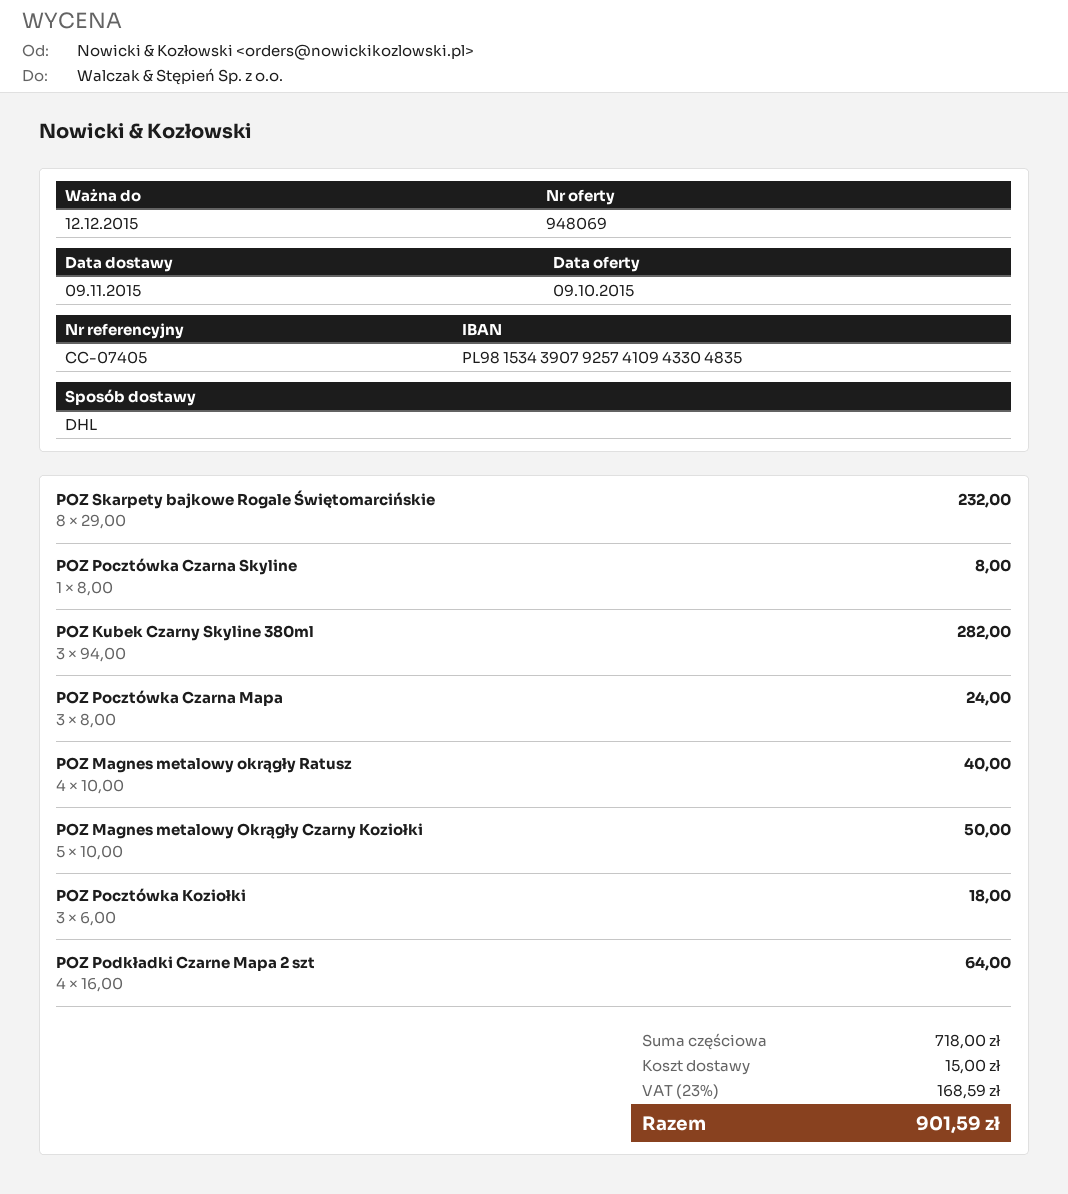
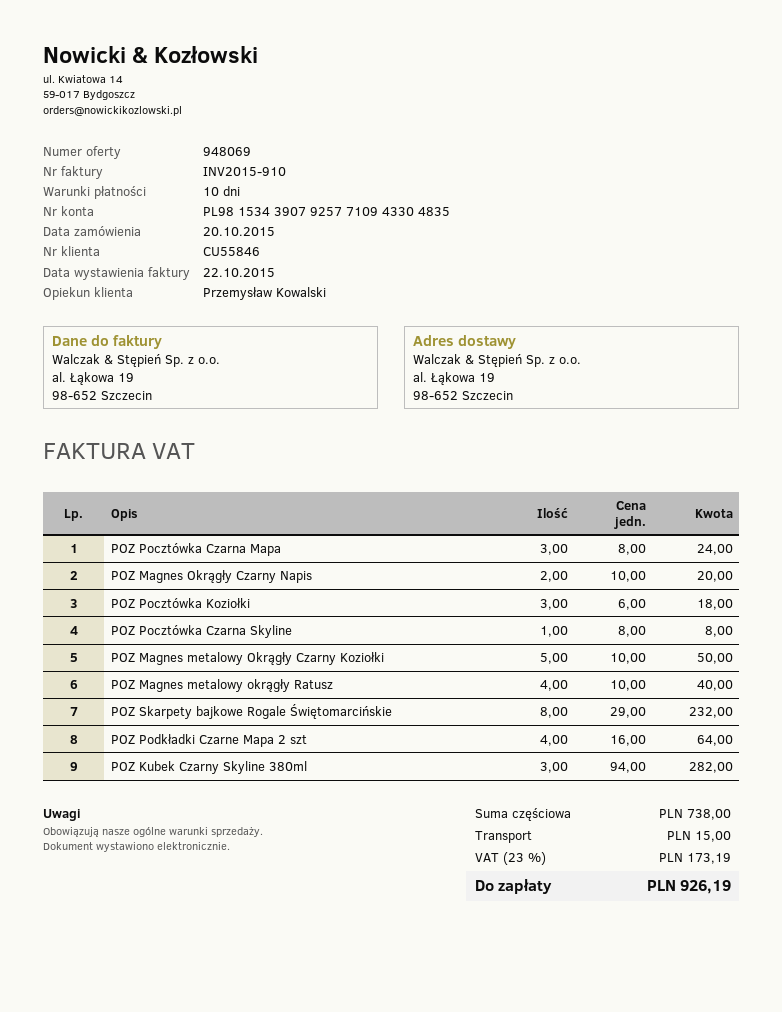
bank account: PL98153439079257410943304835 -> PL98153439079257710943304835
POZ Magnes Okrągły Czarny Napis: none -> 2 x 10.00 = 20.00
subtotal: 718.00 -> 738.00
tax: 23% = 168.59 -> 23% = 173.19
total: 901.59 -> 926.19

